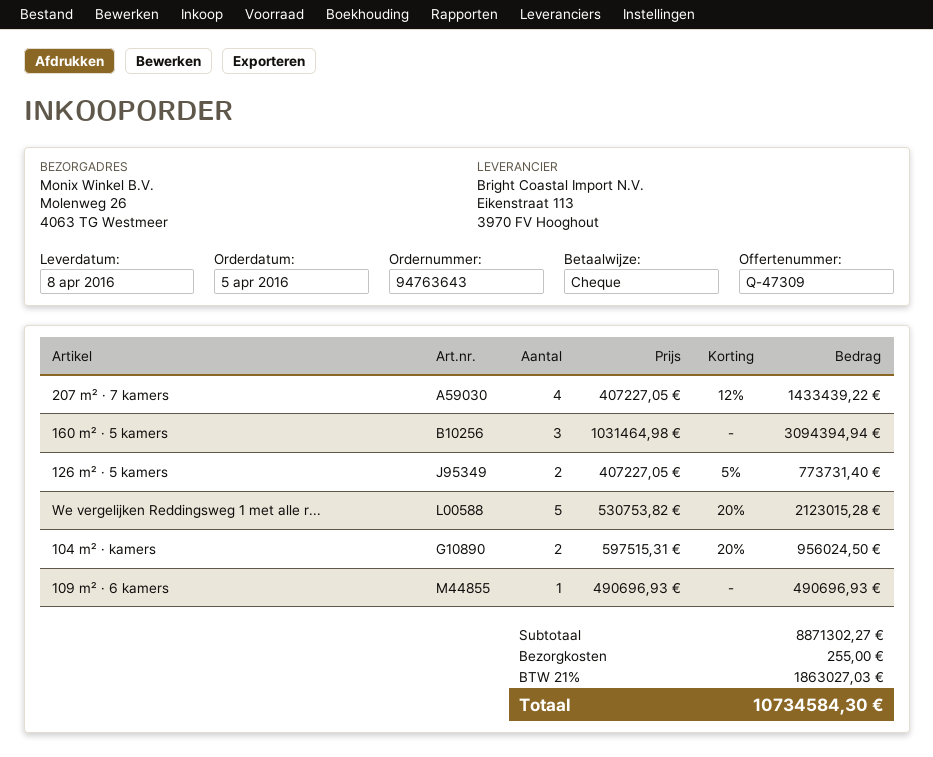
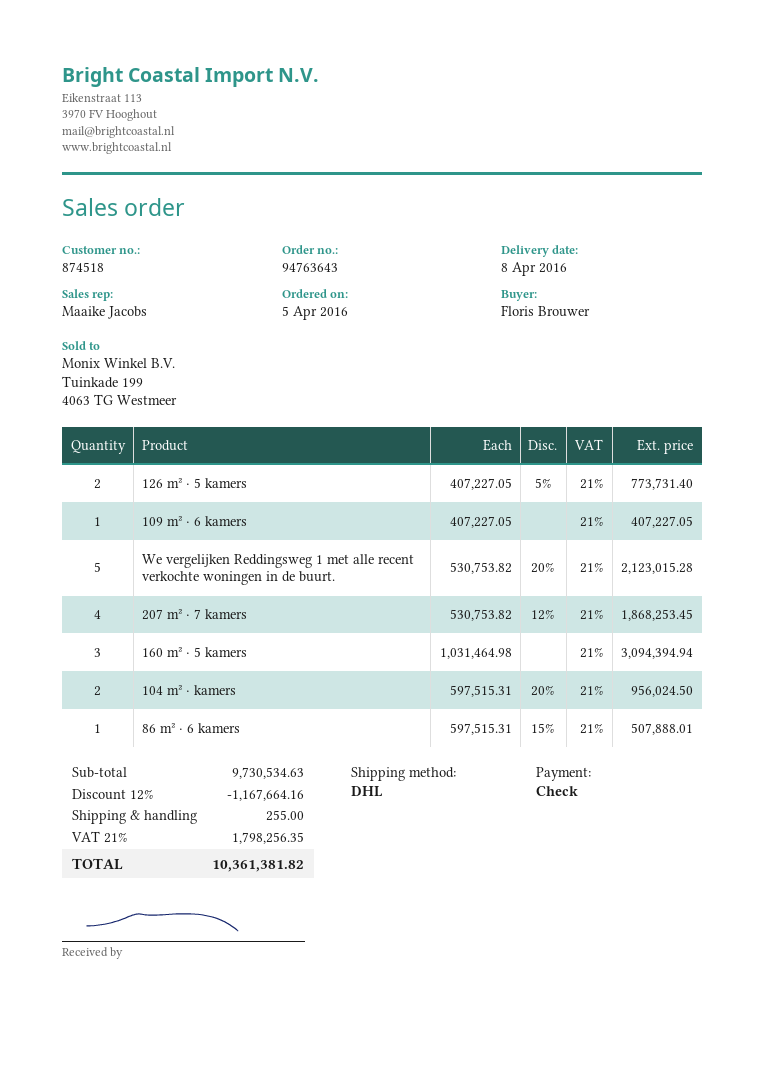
207 m² · 7 kamers: 4 x 407227.05 - 12% = 1433439.22 -> 4 x 530753.82 - 12% = 1868253.45
109 m² · 6 kamers: 1 x 490696.93 = 490696.93 -> 1 x 407227.05 = 407227.05
86 m² · 6 kamers: none -> 1 x 597515.31 - 15% = 507888.01
subtotal: 8871302.27 -> 9730534.63
discount: none -> 12% = 1167664.16
tax: 21% = 1863027.03 -> 21% = 1798256.35
total: 10734584.30 -> 10361381.82

